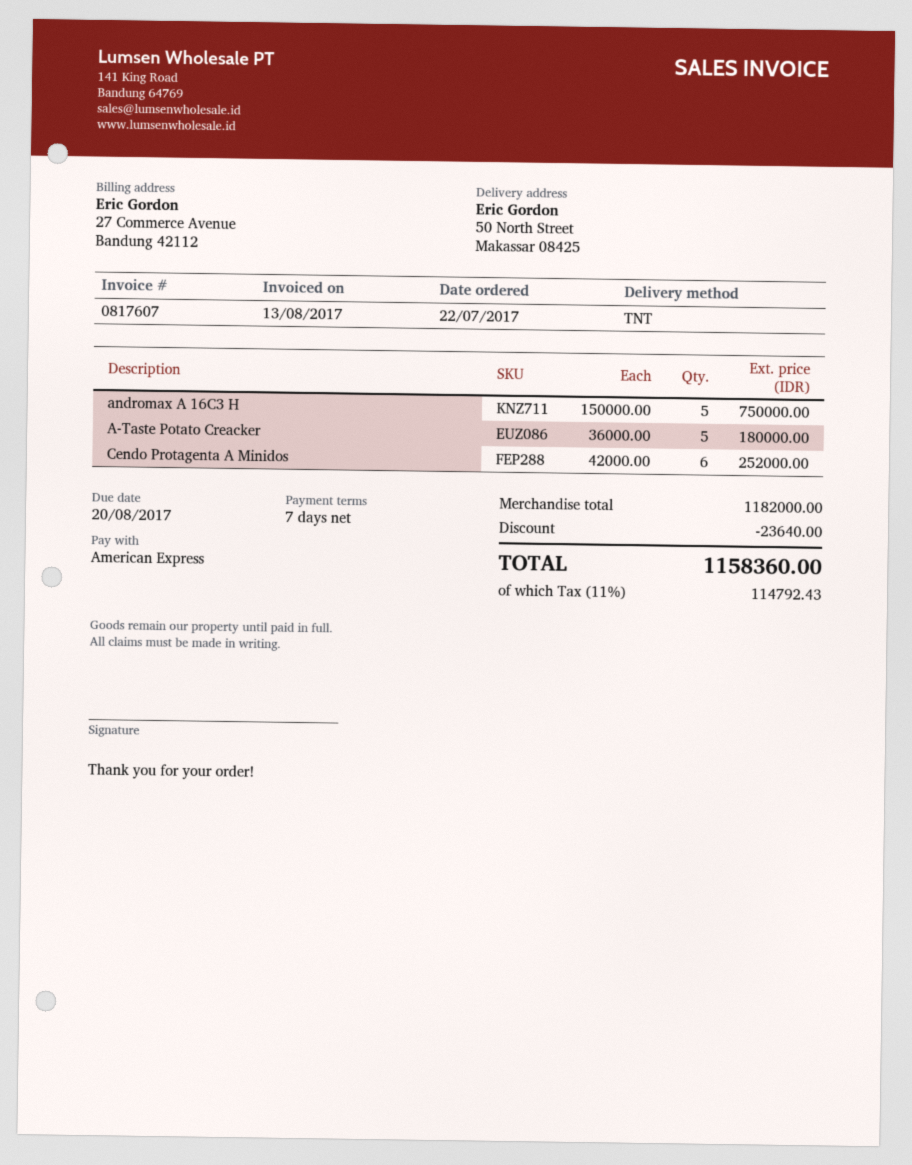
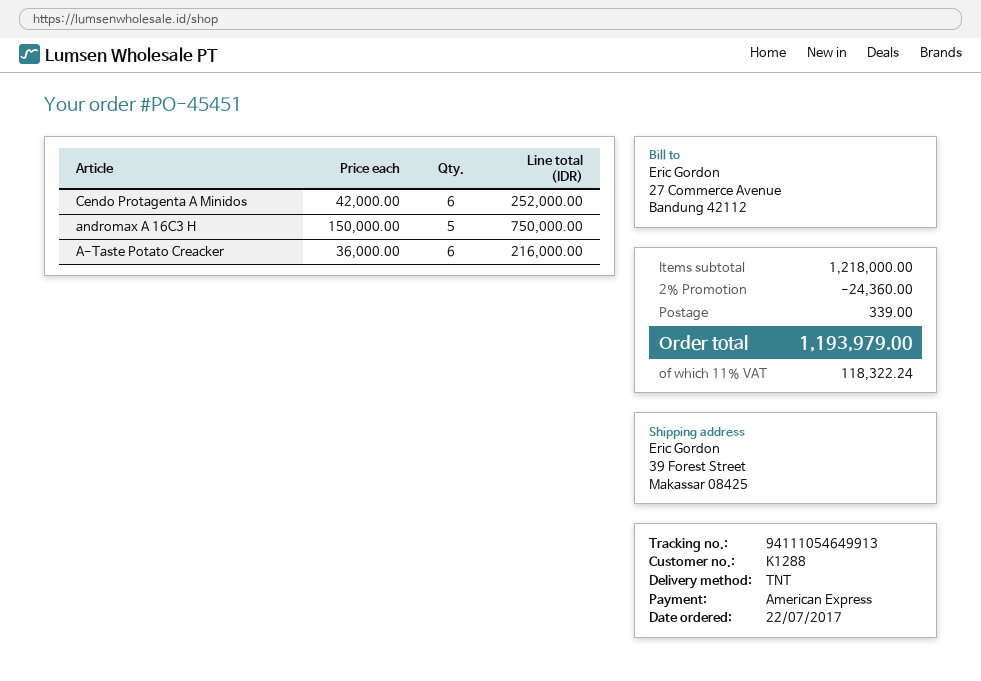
ship to: 50 North Street, Makassar 08425 -> 39 Forest Street, Makassar 08425
A-Taste Potato Creacker: 5 x 36000.00 = 180000.00 -> 6 x 36000.00 = 216000.00
subtotal: 1182000.00 -> 1218000.00
discount: 23640.00 -> 24360.00
shipping: none -> 339.00
tax: 11% = 114792.43 -> 11% = 118322.24
total: 1158360.00 -> 1193979.00

